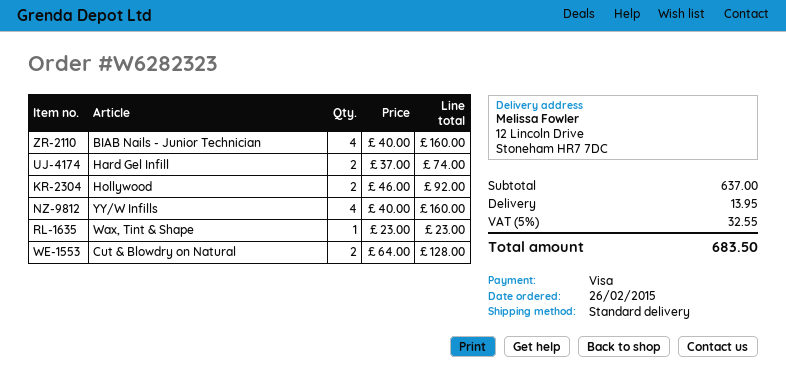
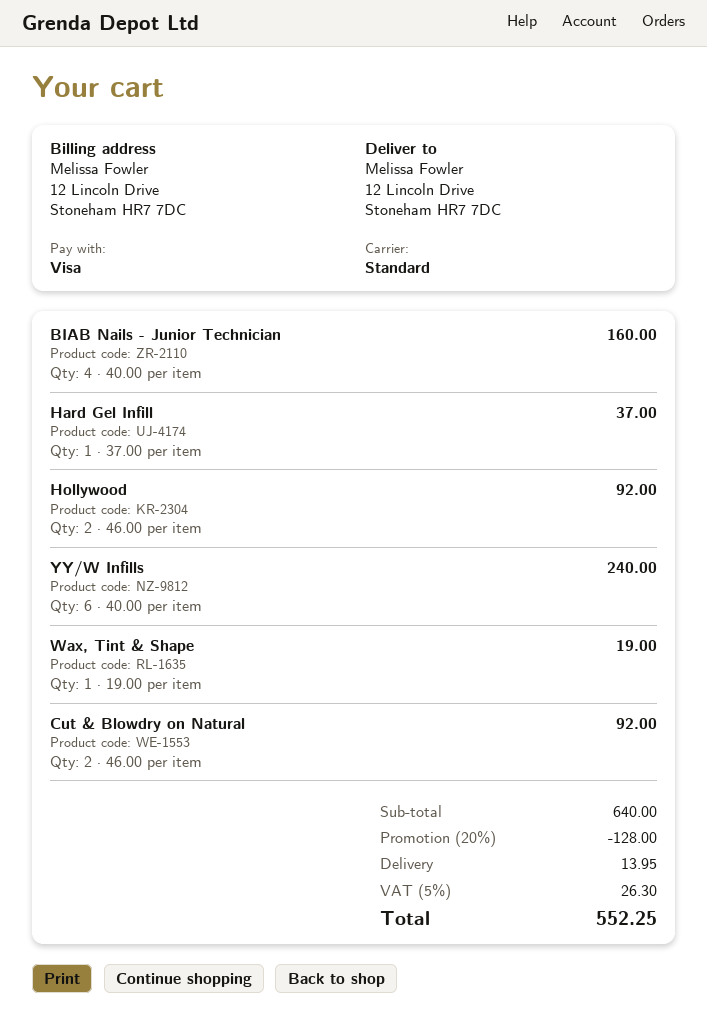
Hard Gel Infill: 2 x 37.00 = 74.00 -> 1 x 37.00 = 37.00
YY/W Infills: 4 x 40.00 = 160.00 -> 6 x 40.00 = 240.00
Wax, Tint & Shape: 1 x 23.00 = 23.00 -> 1 x 19.00 = 19.00
Cut & Blowdry on Natural: 2 x 64.00 = 128.00 -> 2 x 46.00 = 92.00
subtotal: 637.00 -> 640.00
discount: none -> 20% = 128.00
tax: 5% = 32.55 -> 5% = 26.30
total: 683.50 -> 552.25

